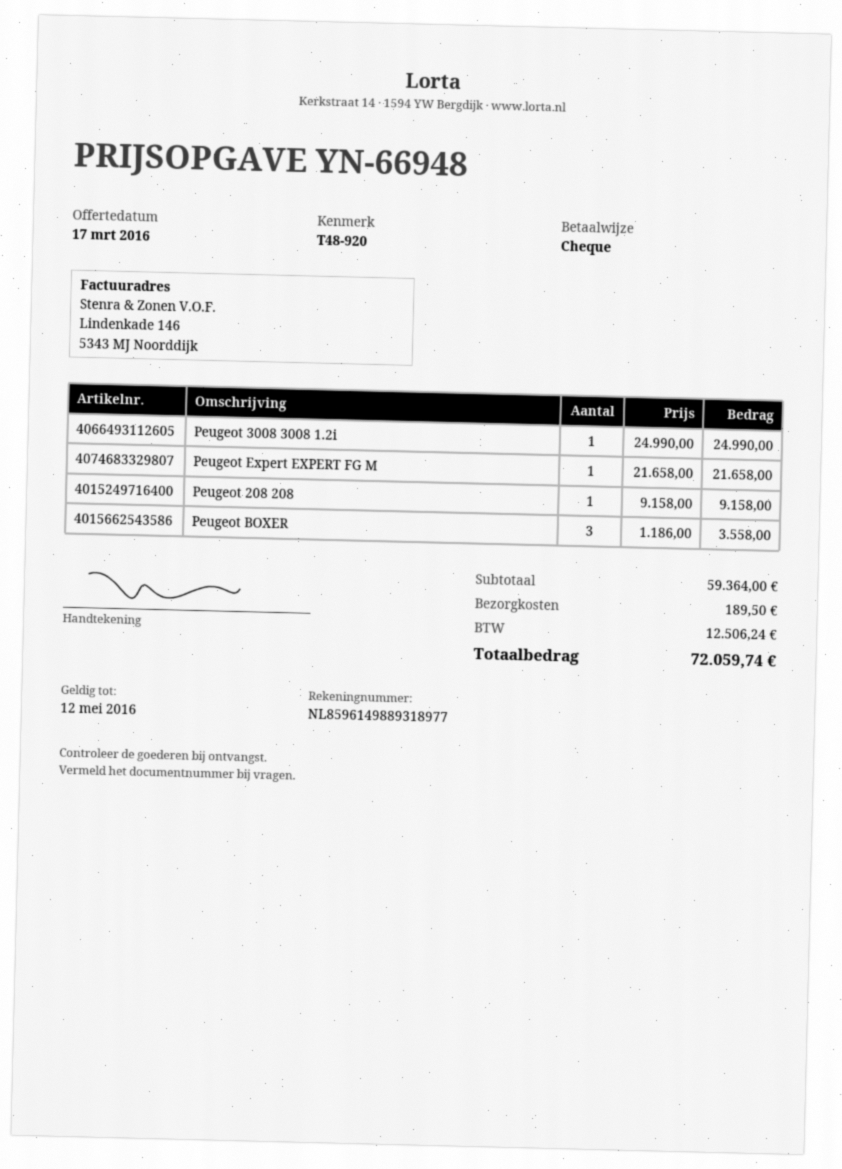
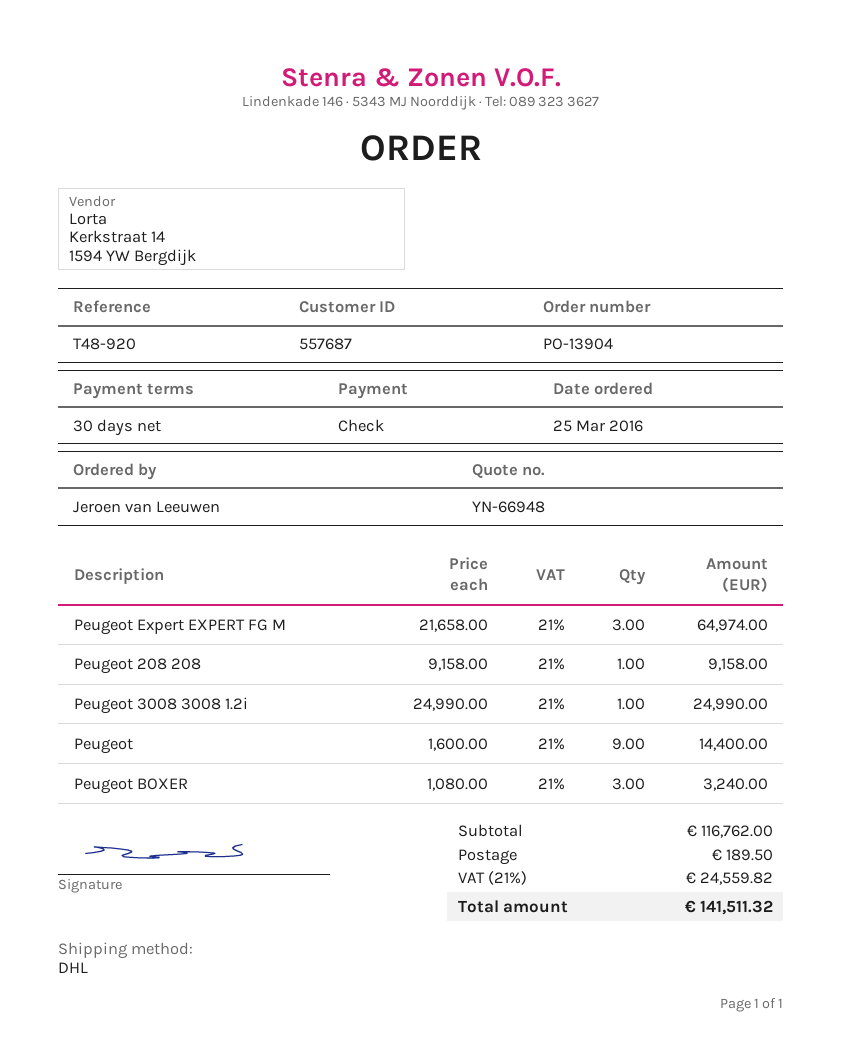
Peugeot Expert EXPERT FG M: 1 x 21658.00 = 21658.00 -> 3 x 21658.00 = 64974.00
Peugeot BOXER: 3 x 1186.00 = 3558.00 -> 3 x 1080.00 = 3240.00
Peugeot: none -> 9 x 1600.00 = 14400.00
subtotal: 59364.00 -> 116762.00
tax: 12506.24 -> 24559.82
total: 72059.74 -> 141511.32

